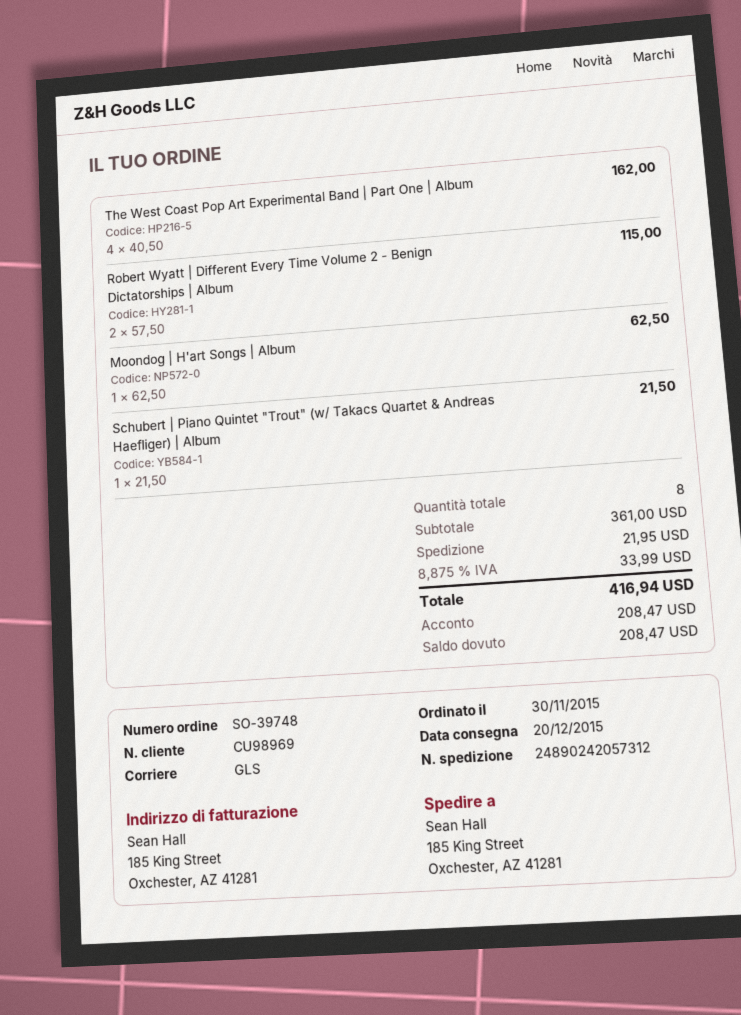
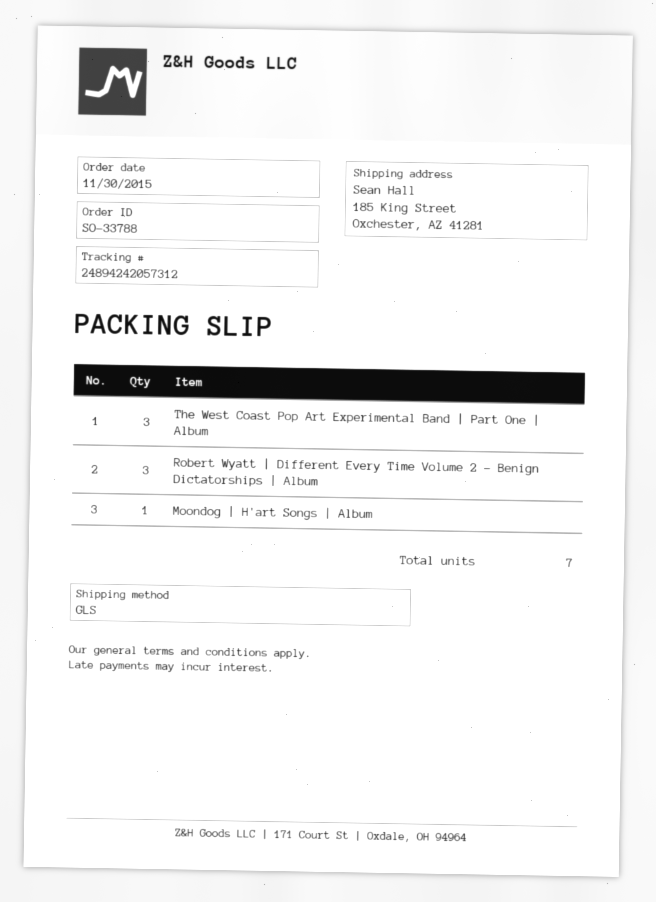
order number: SO-39748 -> SO-33788
tracking number: 24890242057312 -> 24894242057312
The West Coast Pop Art Experimental Band | Part One | Album: 4 -> 3
Robert Wyatt | Different Every Time Volume 2 - Benign Dictatorships | Album: 2 -> 3
Schubert | Piano Quintet "Trout" (w/ Takacs Quartet & Andreas Haefliger) | Album: 1 -> none
total quantity: 8 -> 7

